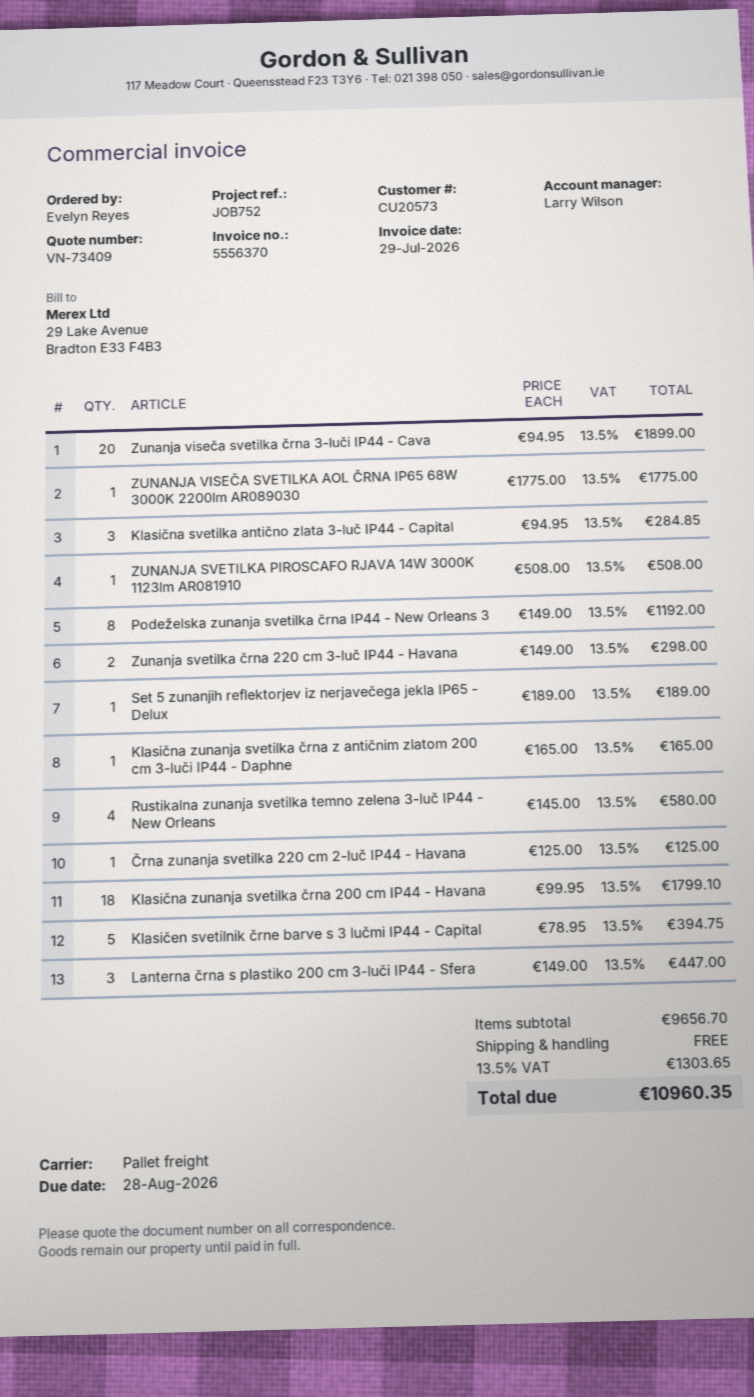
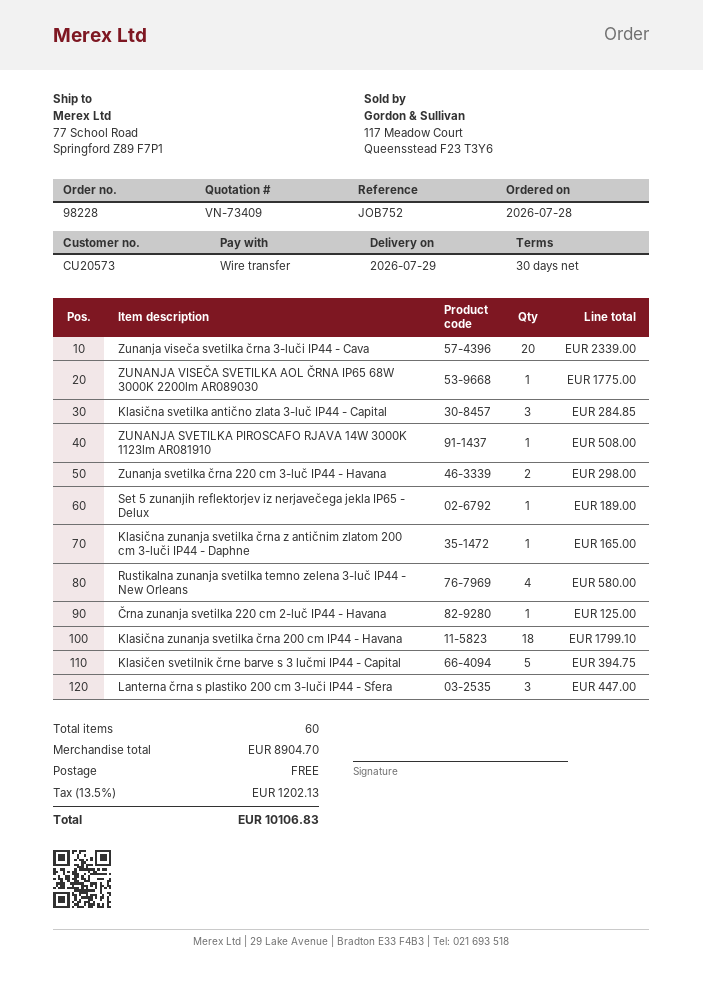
Zunanja viseča svetilka črna 3-luči IP44 - Cava: 20 for 1899.00 -> 20 for 2339.00
Podeželska zunanja svetilka črna IP44 - New Orleans 3: 8 for 1192.00 -> none
subtotal: 9656.70 -> 8904.70
tax: 13.5% = 1303.65 -> 13.5% = 1202.13
total: 10960.35 -> 10106.83

